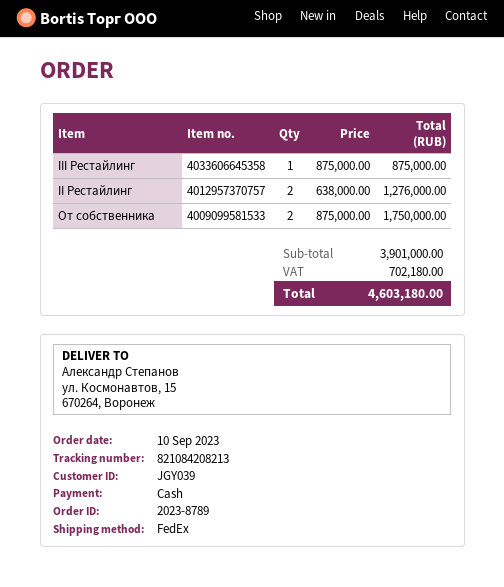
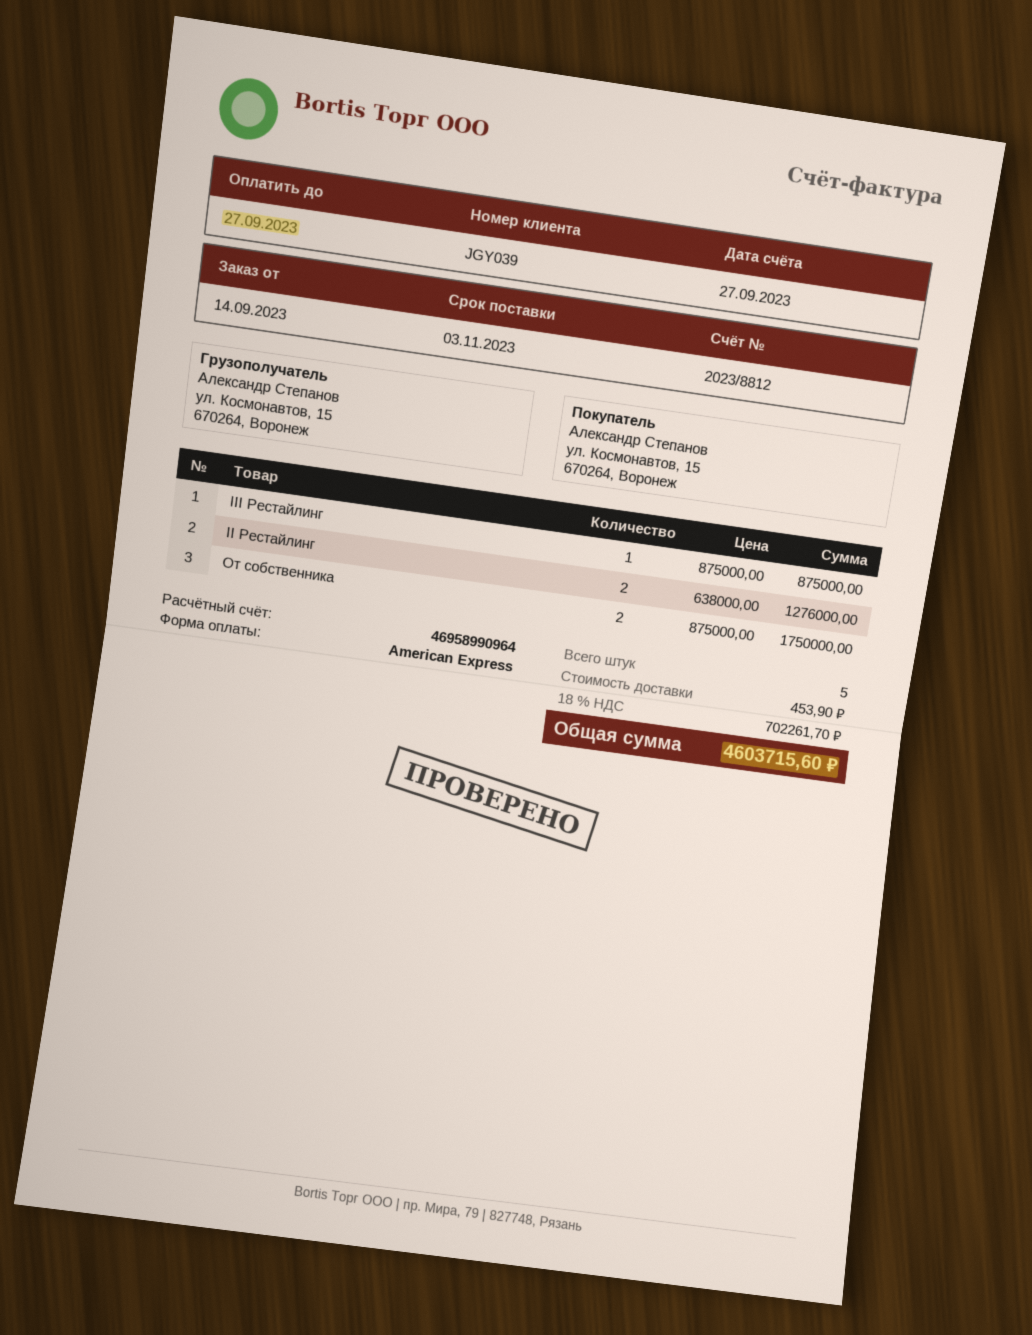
order date: 2023-09-10 -> 2023-09-14
payment method: cash -> American Express
shipping: none -> 453.90
tax: 702180.00 -> 702261.70
total: 4603180.00 -> 4603715.60

